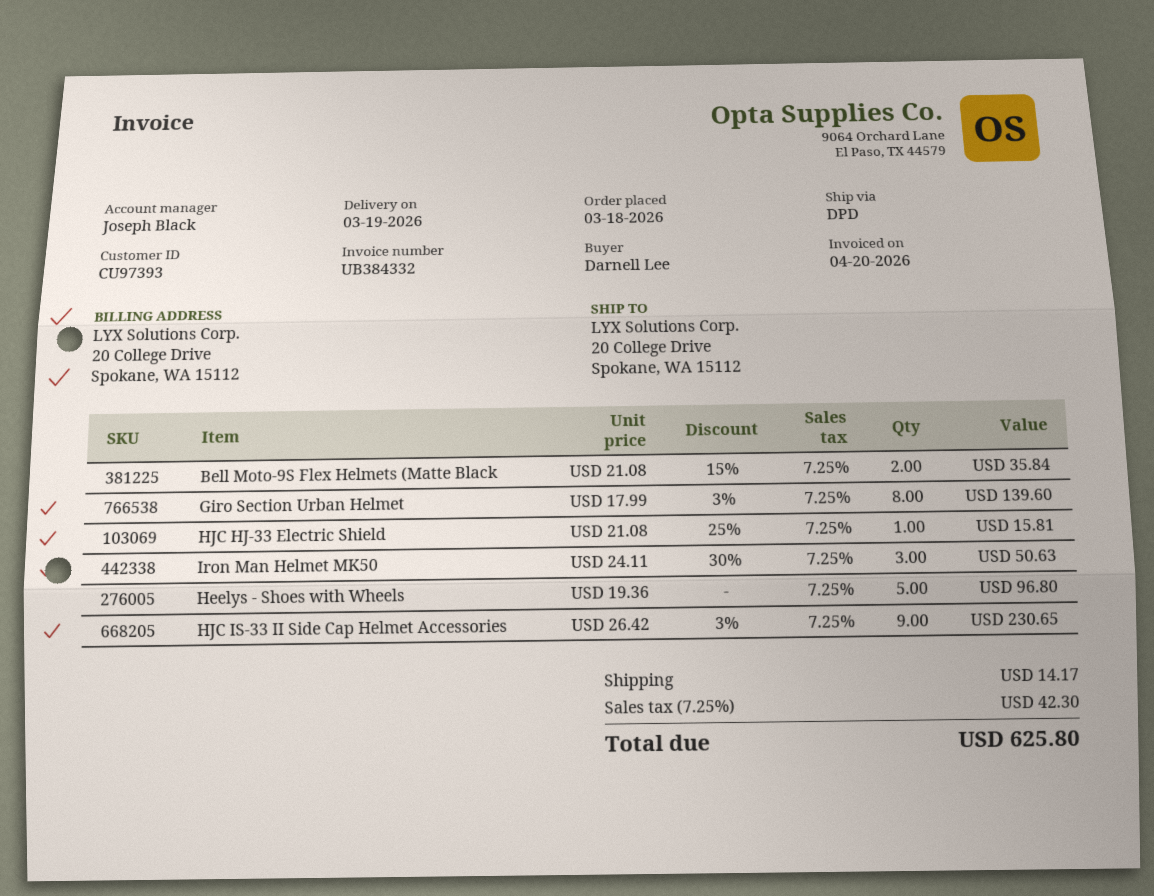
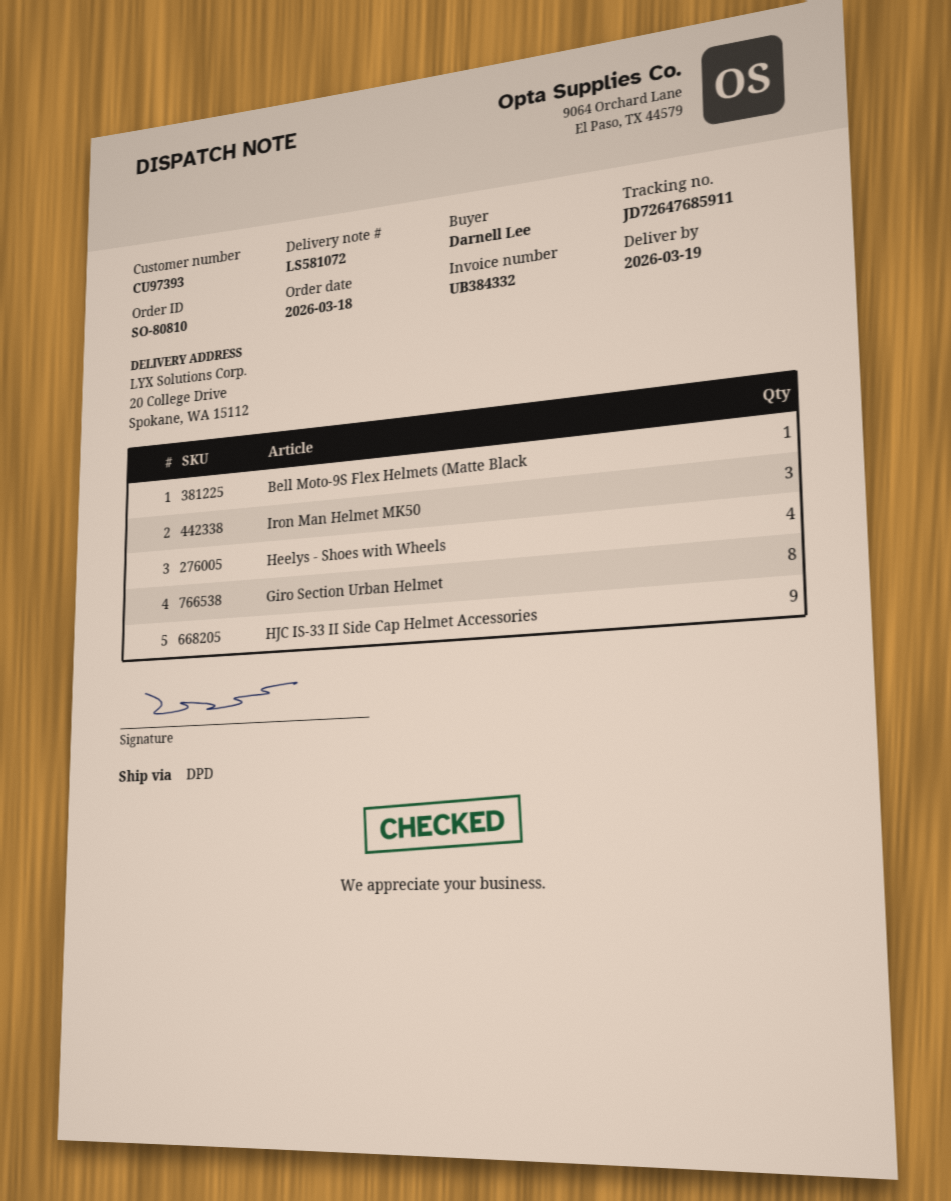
Bell Moto-9S Flex Helmets (Matte Black: 2 -> 1
HJC HJ-33 Electric Shield: 1 -> none
Heelys - Shoes with Wheels: 5 -> 4

